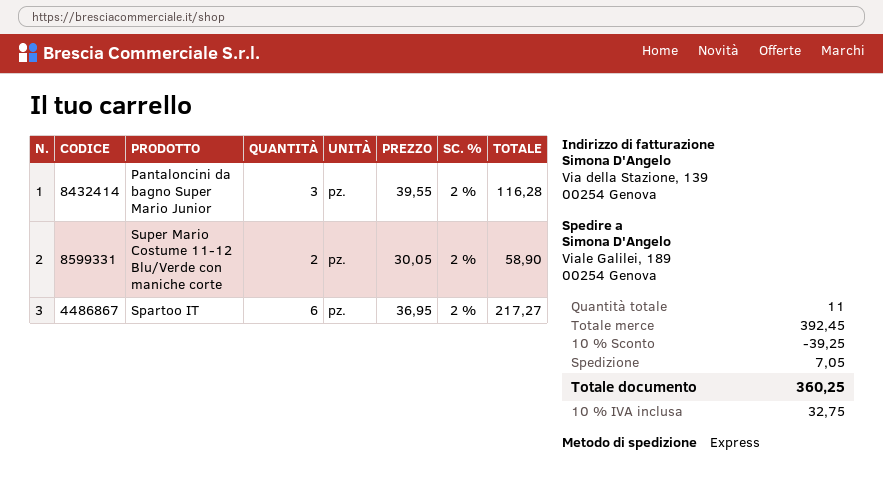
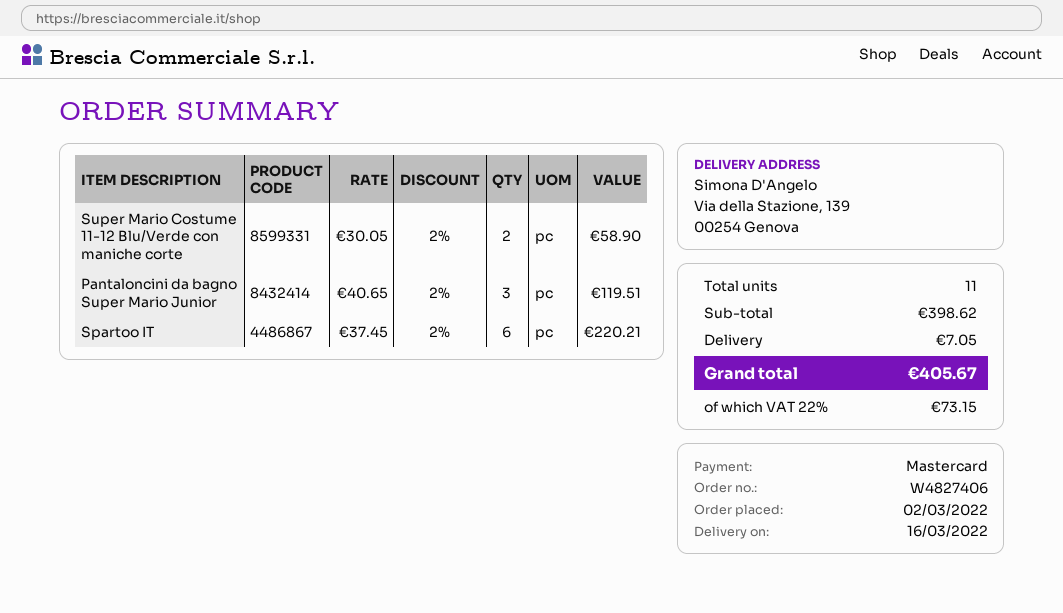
ship to: Viale Galilei, 189, 00254 Genova -> Via della Stazione, 139, 00254 Genova
Pantaloncini da bagno Super Mario Junior: 3 x 39.55 - 2% = 116.28 -> 3 x 40.65 - 2% = 119.51
Spartoo IT: 6 x 36.95 - 2% = 217.27 -> 6 x 37.45 - 2% = 220.21
subtotal: 392.45 -> 398.62
discount: 10% = 39.25 -> none
tax: 10% = 32.75 -> 22% = 73.15
total: 360.25 -> 405.67

